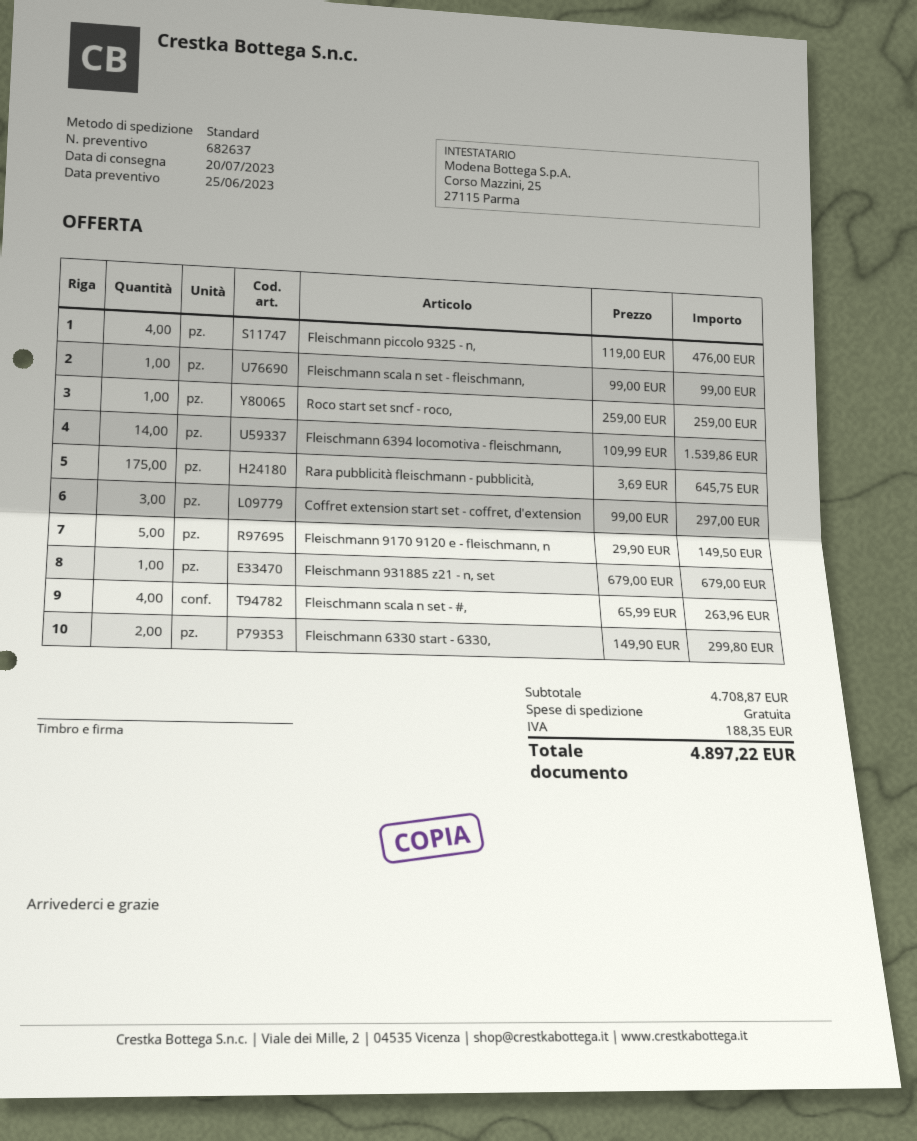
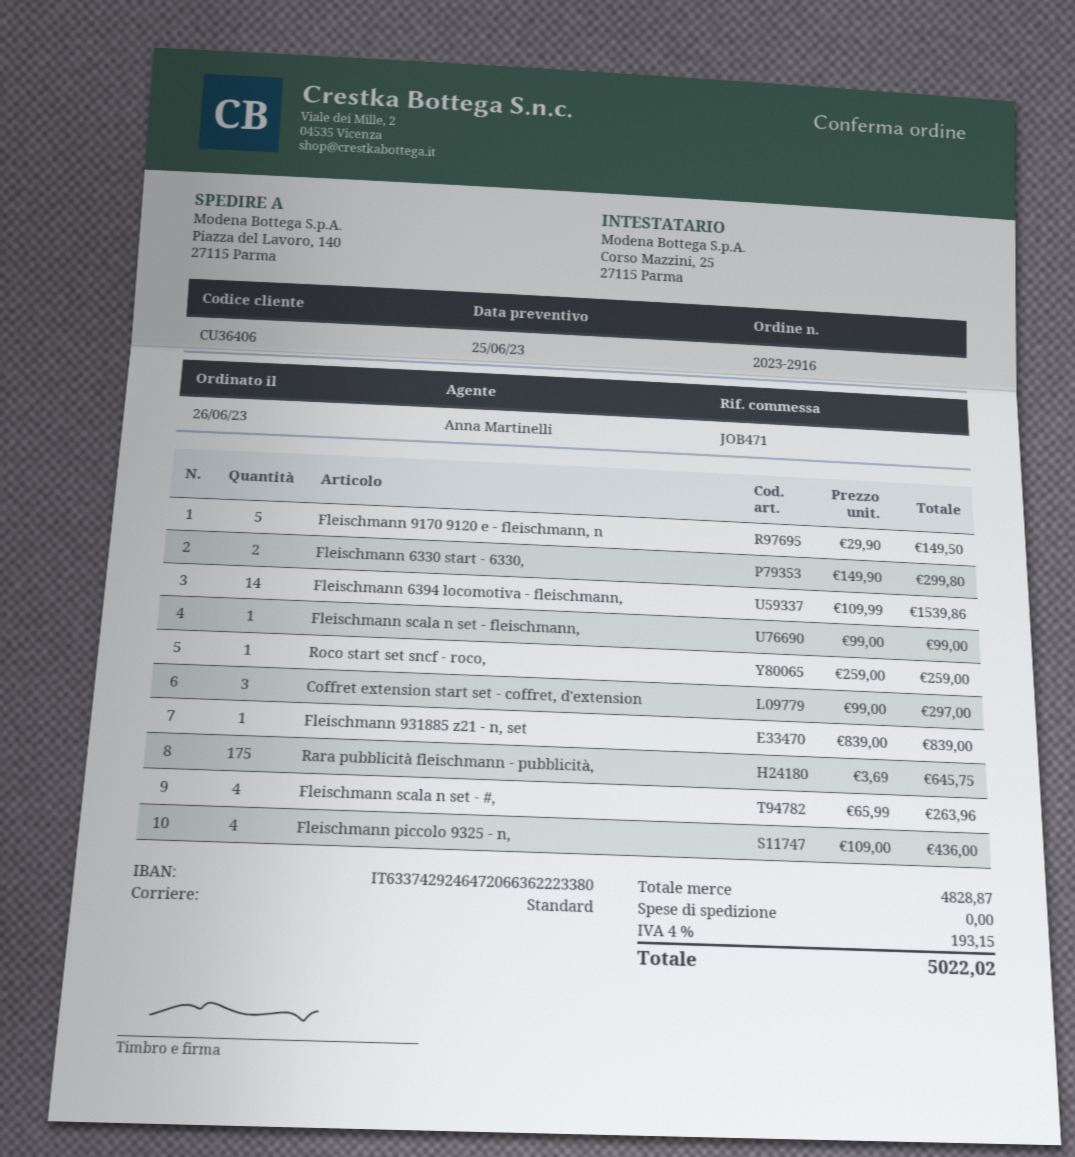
Fleischmann piccolo 9325 - n,: 4 x 119.00 = 476.00 -> 4 x 109.00 = 436.00
Fleischmann 931885 z21 - n, set: 1 x 679.00 = 679.00 -> 1 x 839.00 = 839.00
subtotal: 4708.87 -> 4828.87
tax: 188.35 -> 193.15
total: 4897.22 -> 5022.02

